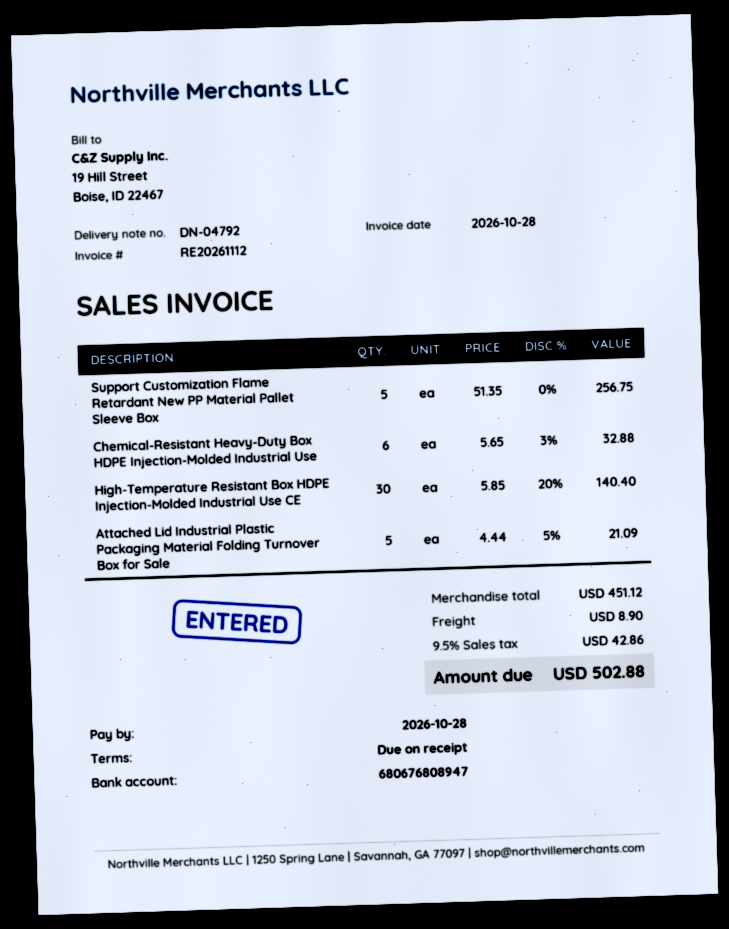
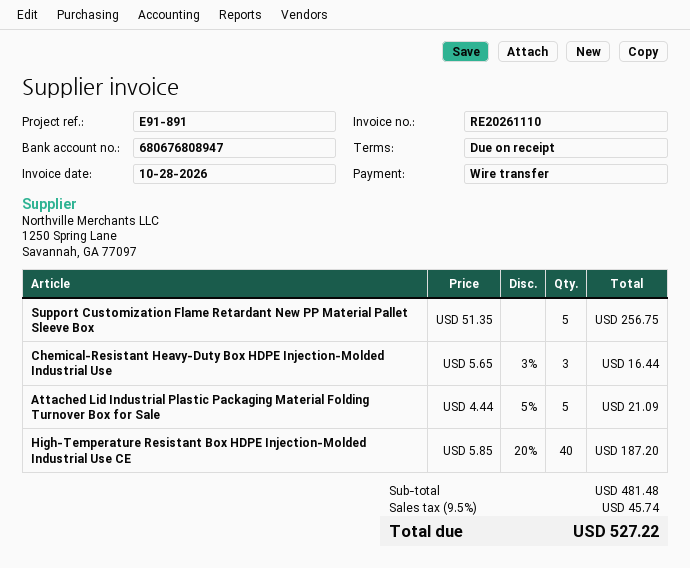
invoice number: RE20261112 -> RE20261110
Chemical-Resistant Heavy-Duty Box HDPE Injection-Molded Industrial Use: 6 x 5.65 - 3% = 32.88 -> 3 x 5.65 - 3% = 16.44
High-Temperature Resistant Box HDPE Injection-Molded Industrial Use CE: 30 x 5.85 - 20% = 140.40 -> 40 x 5.85 - 20% = 187.20
subtotal: 451.12 -> 481.48
shipping: 8.90 -> none
tax: 9.5% = 42.86 -> 9.5% = 45.74
total: 502.88 -> 527.22

